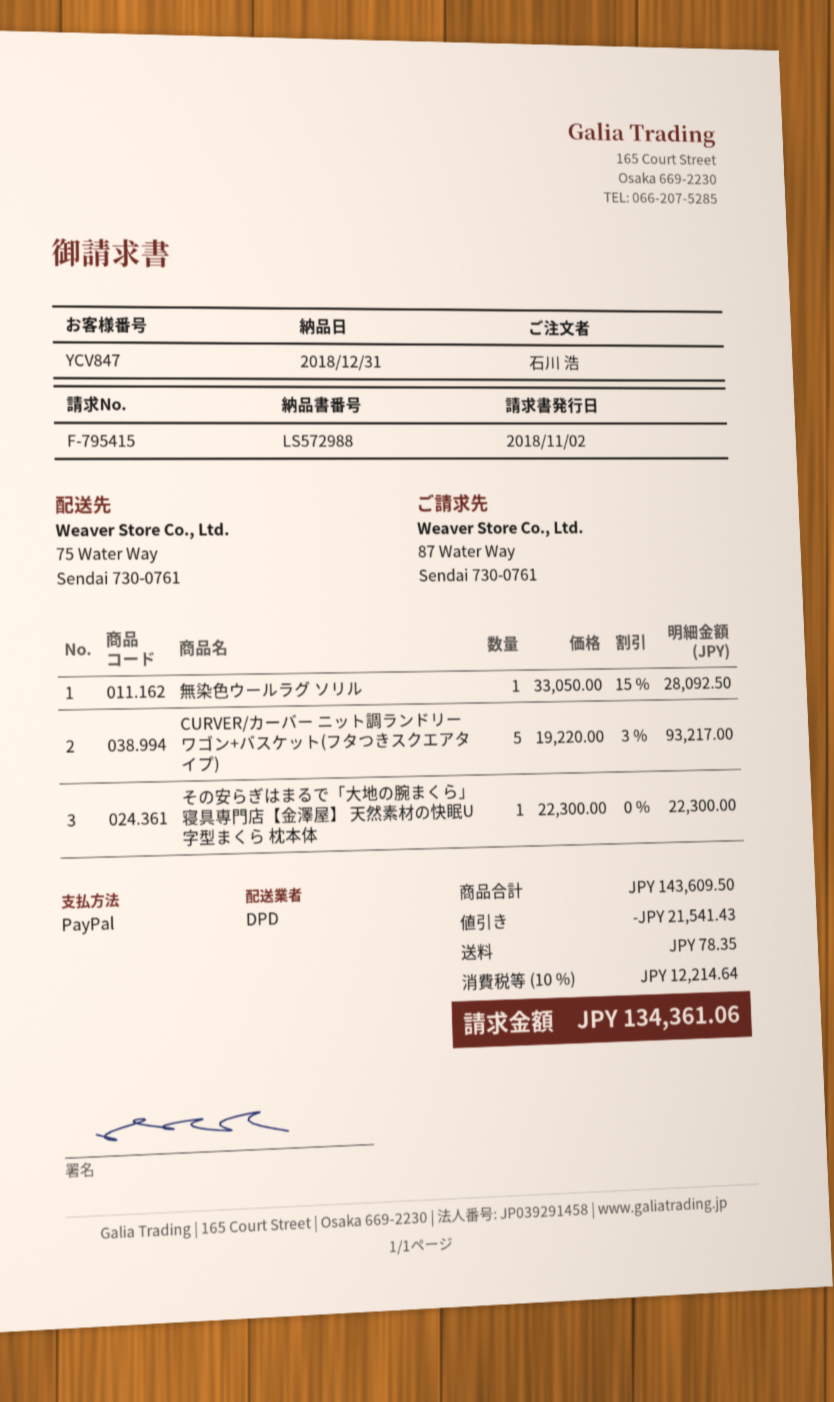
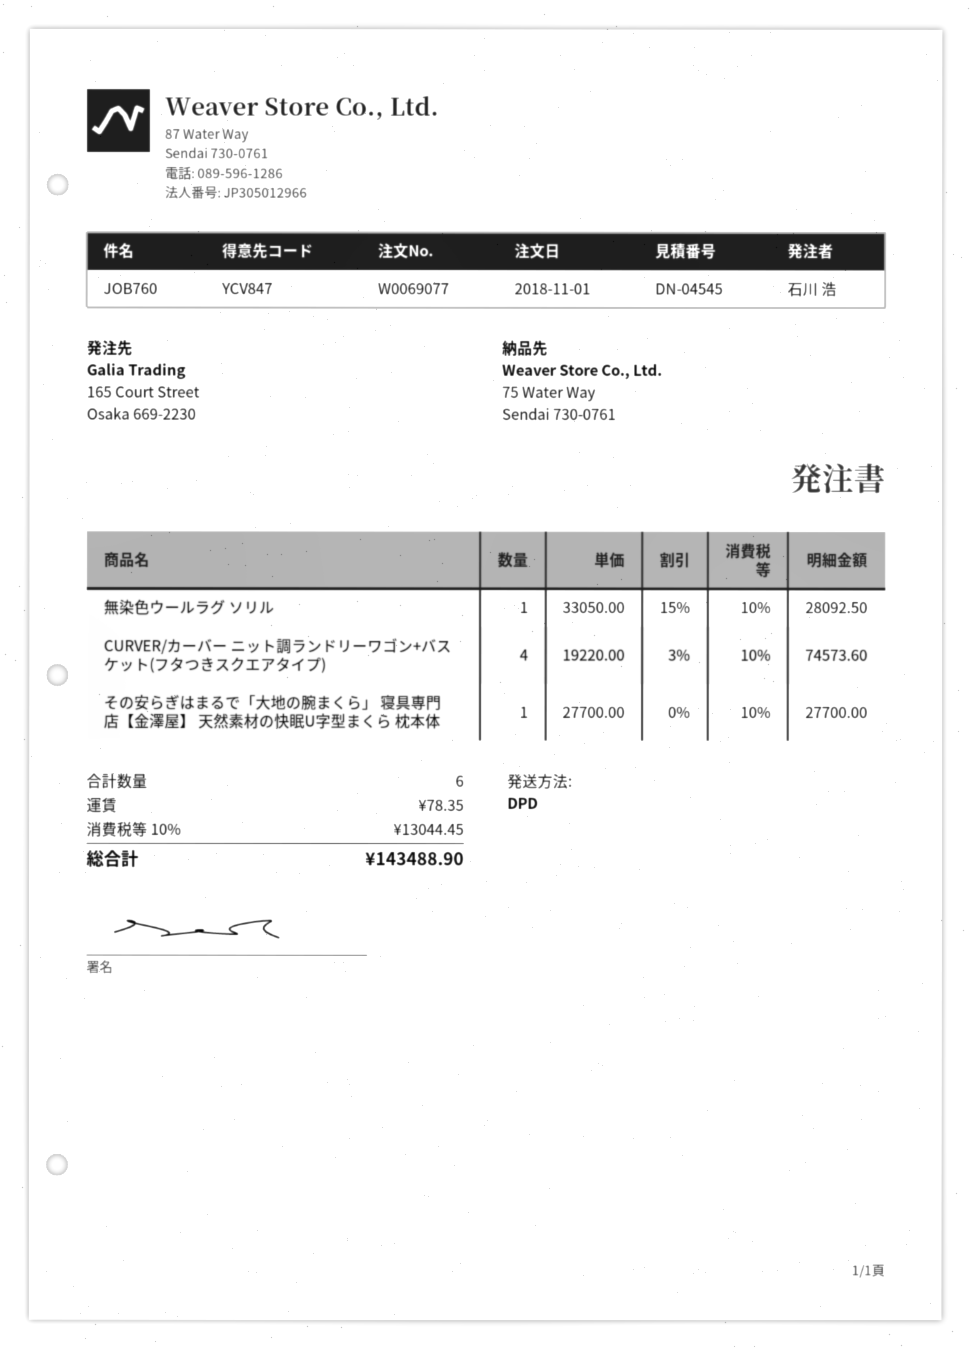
CURVER/カーバー ニット調ランドリーワゴン+バスケット(フタつきスクエアタイプ): 5 x 19220.00 - 3% = 93217.00 -> 4 x 19220.00 - 3% = 74573.60
その安らぎはまるで「大地の腕まくら」 寝具専門店【金澤屋】 天然素材の快眠U字型まくら 枕本体: 1 x 22300.00 = 22300.00 -> 1 x 27700.00 = 27700.00
discount: 21541.43 -> none
tax: 10% = 12214.64 -> 10% = 13044.45
total: 134361.06 -> 143488.90

